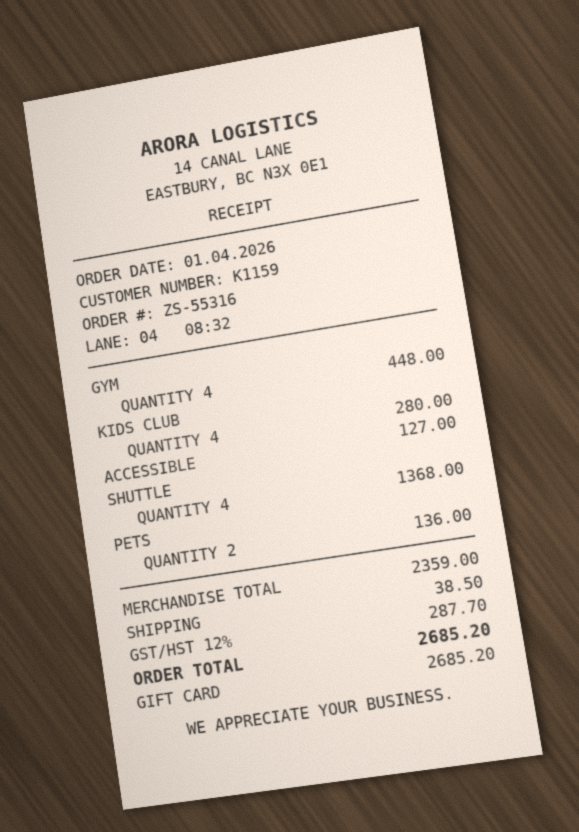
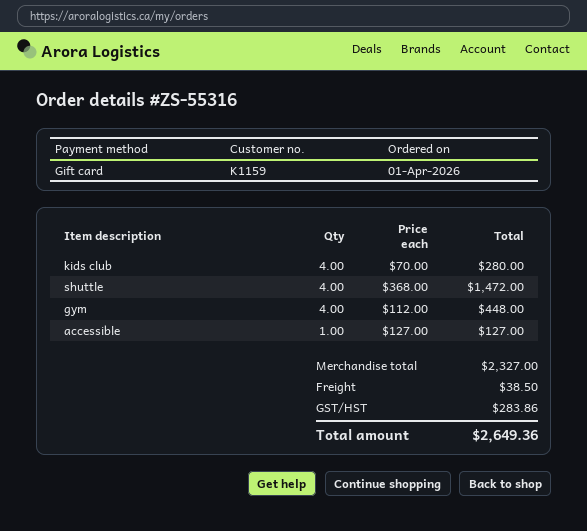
SHUTTLE: 4 for 1368.00 -> 4 for 1472.00
PETS: 2 for 136.00 -> none
subtotal: 2359.00 -> 2327.00
tax: 287.70 -> 283.86
total: 2685.20 -> 2649.36

